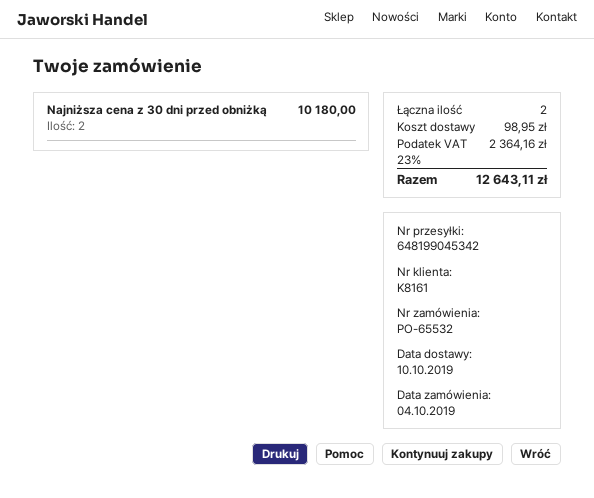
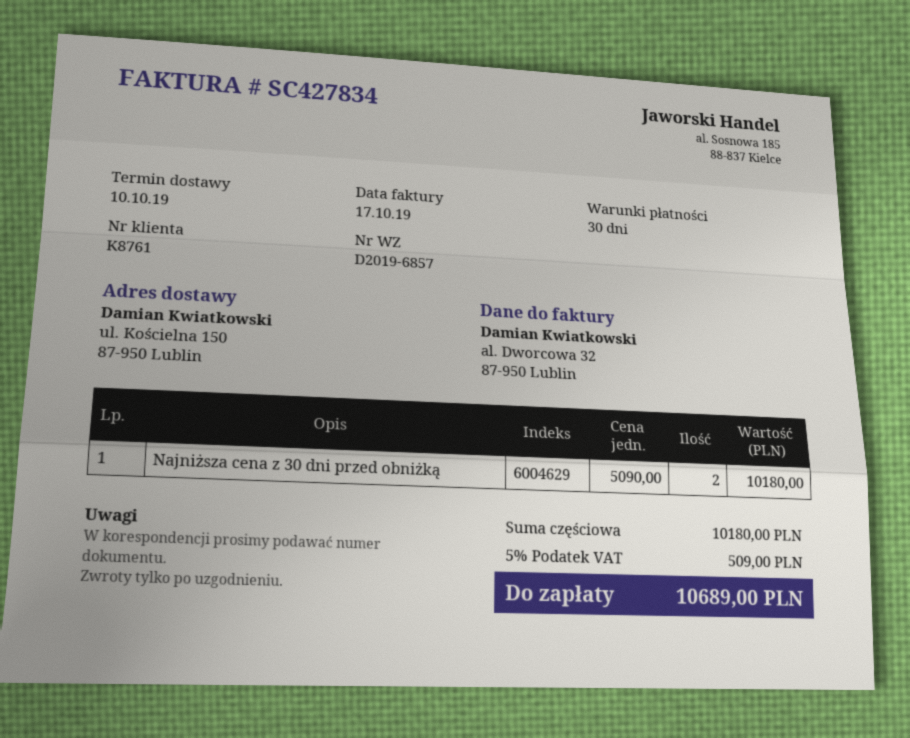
customer number: K8161 -> K8761
shipping: 98.95 -> none
tax: 23% = 2364.16 -> 5% = 509.00
total: 12643.11 -> 10689.00

